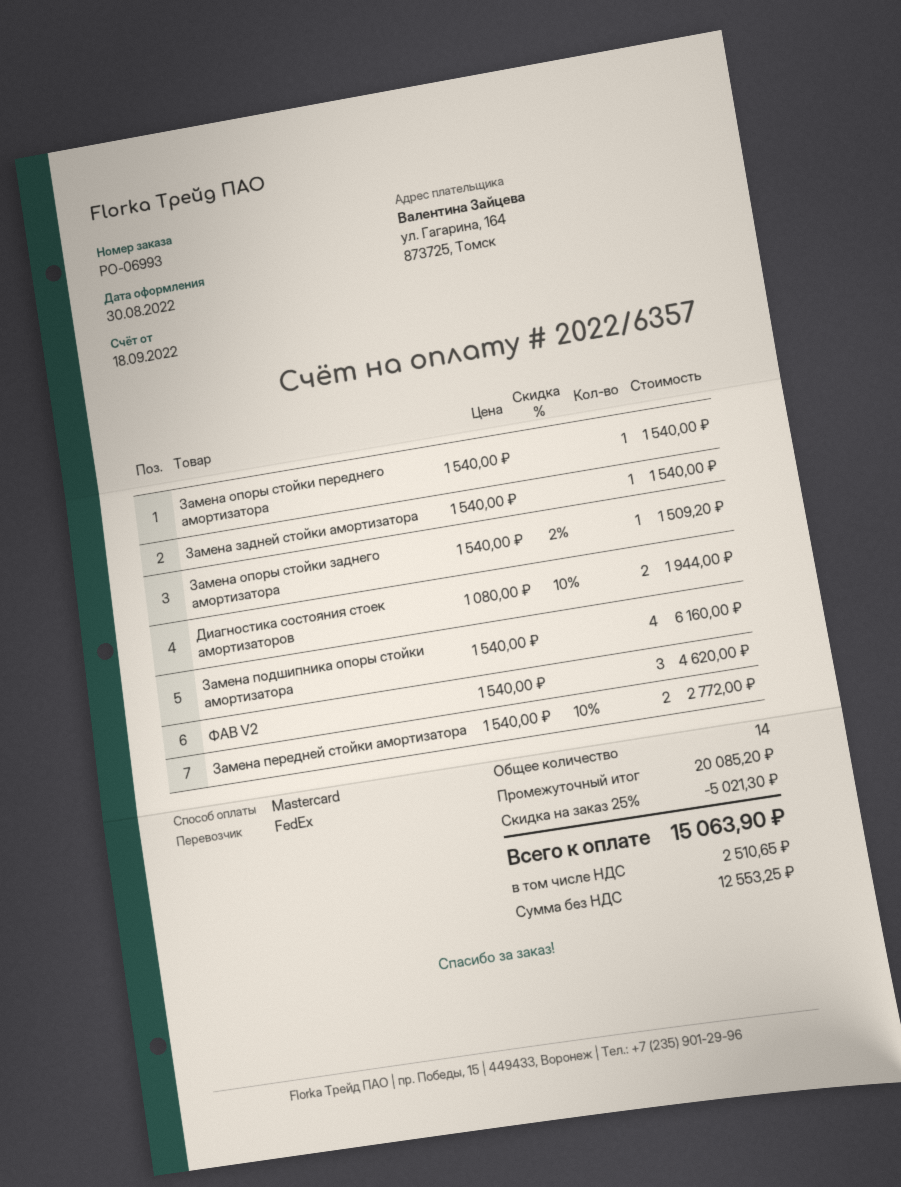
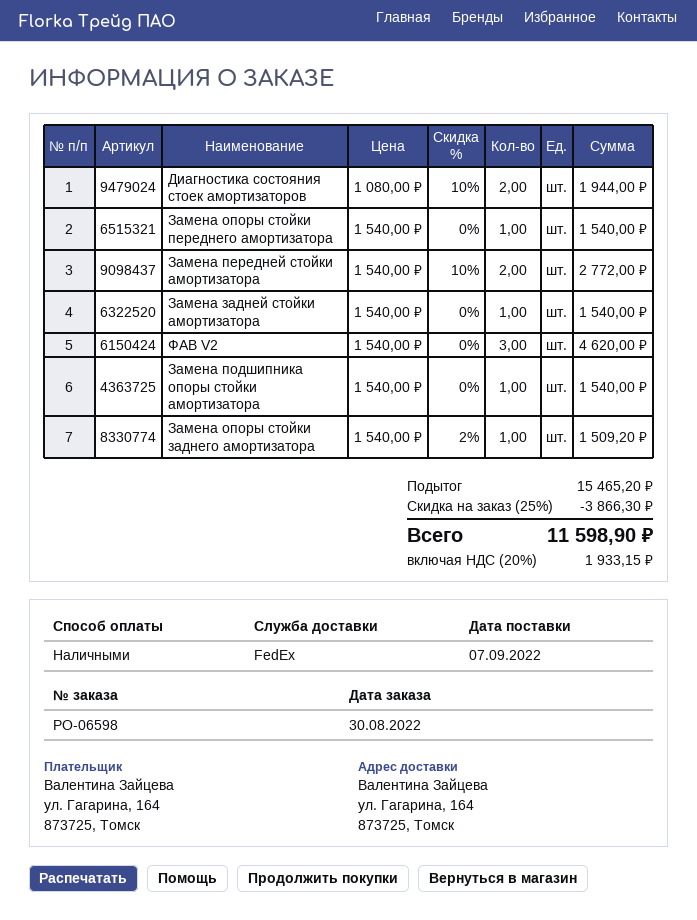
order number: PO-06993 -> PO-06598
payment method: Mastercard -> cash
Замена подшипника опоры стойки амортизатора: 4 x 1540.00 = 6160.00 -> 1 x 1540.00 = 1540.00
subtotal: 20085.20 -> 15465.20
discount: 25% = 5021.30 -> 25% = 3866.30
tax: 2510.65 -> 1933.15
total: 15063.90 -> 11598.90

